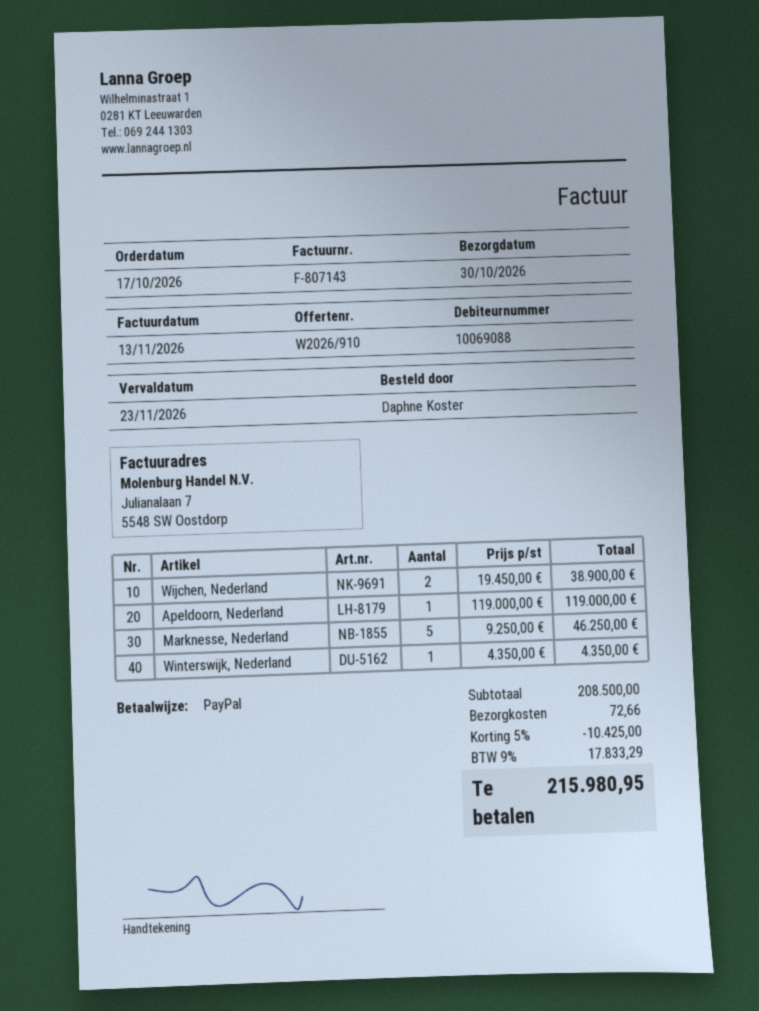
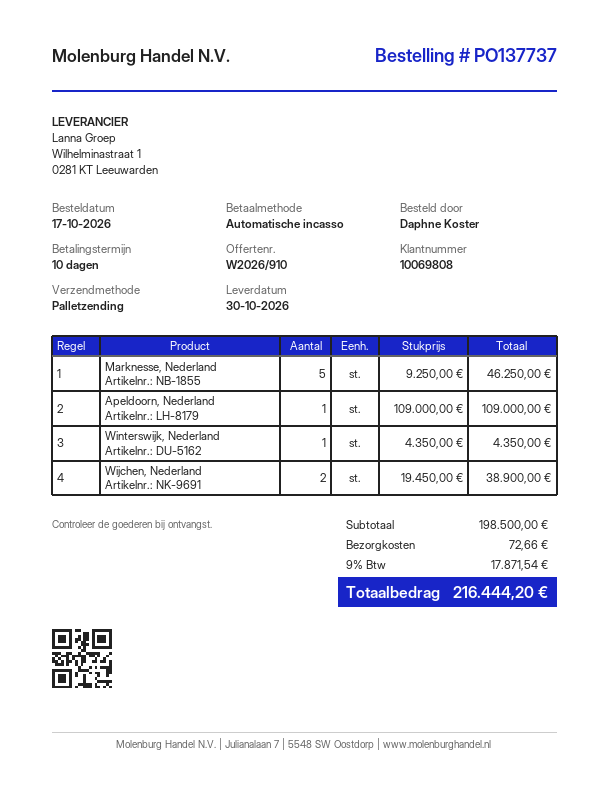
customer number: 10069088 -> 10069808
payment method: PayPal -> direct debit
Apeldoorn, Nederland: 1 x 119000.00 = 119000.00 -> 1 x 109000.00 = 109000.00
subtotal: 208500.00 -> 198500.00
discount: 5% = 10425.00 -> none
tax: 9% = 17833.29 -> 9% = 17871.54
total: 215980.95 -> 216444.20

